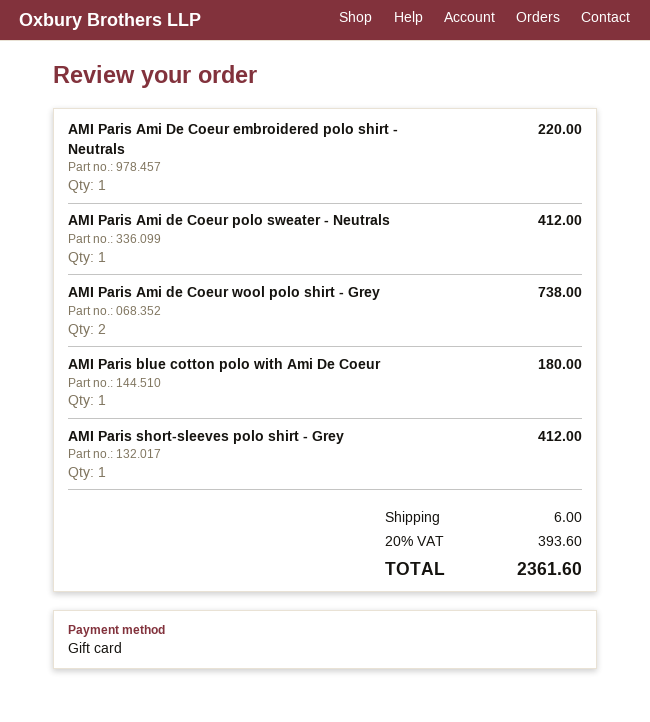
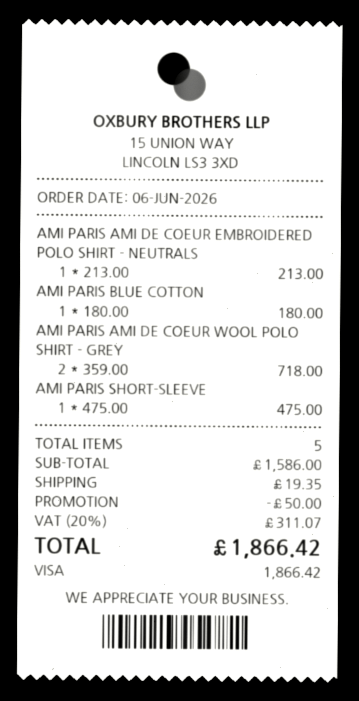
payment method: gift card -> Visa
AMI Paris Ami De Coeur embroidered polo shirt - Neutrals: 1 for 220.00 -> 1 for 213.00
AMI Paris Ami de Coeur polo sweater - Neutrals: 1 for 412.00 -> none
AMI Paris Ami de Coeur wool polo shirt - Grey: 2 for 738.00 -> 2 for 718.00
AMI Paris short-sleeves polo shirt - Grey: 1 for 412.00 -> 1 for 475.00
discount: none -> 50.00
shipping: 6.00 -> 19.35
tax: 20% = 393.60 -> 20% = 311.07
total: 2361.60 -> 1866.42

